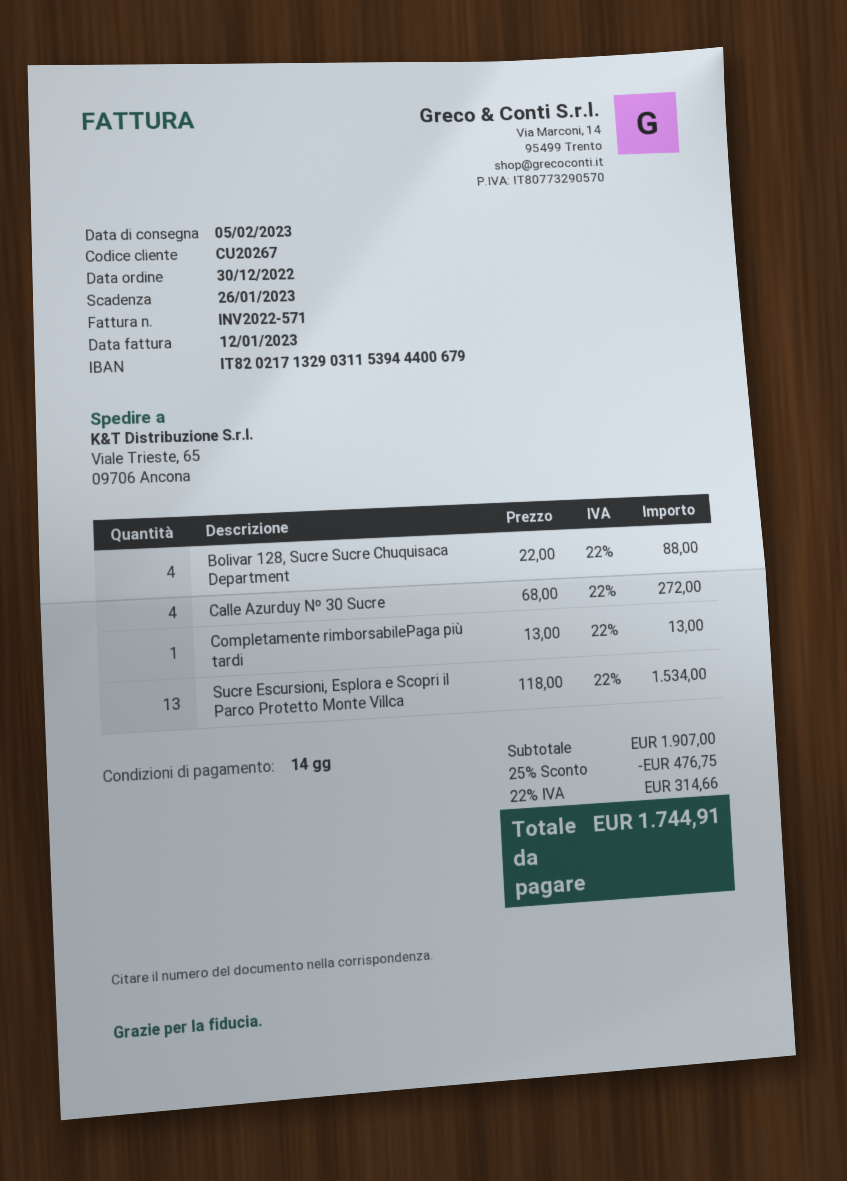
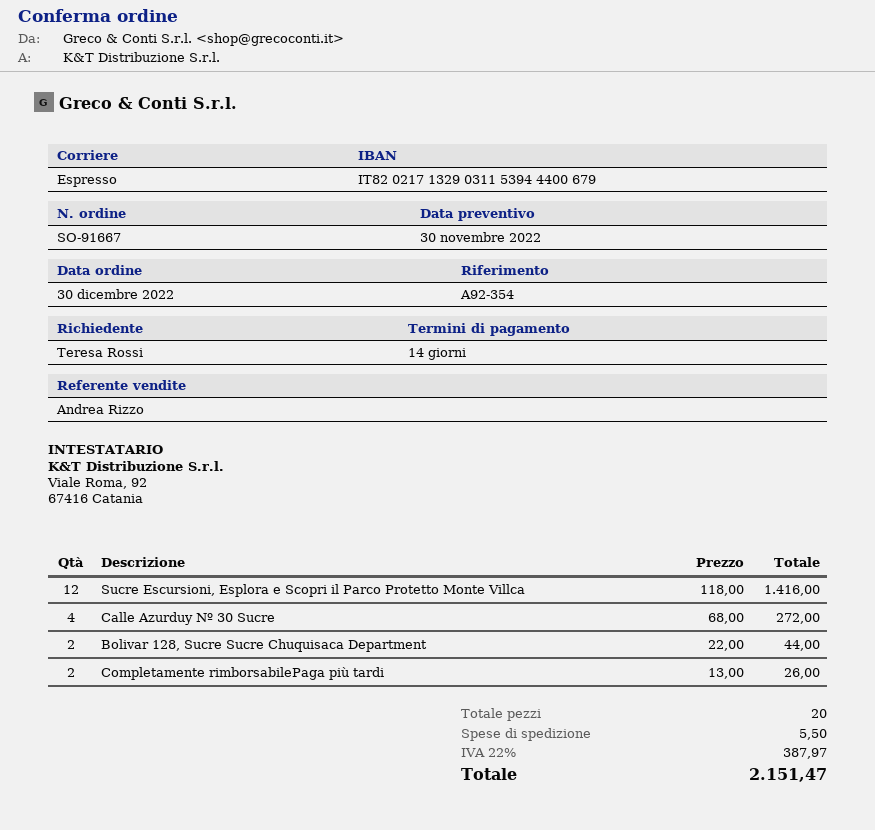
Bolivar 128, Sucre Sucre Chuquisaca Department: 4 x 22.00 = 88.00 -> 2 x 22.00 = 44.00
Completamente rimborsabilePaga più tardi: 1 x 13.00 = 13.00 -> 2 x 13.00 = 26.00
Sucre Escursioni, Esplora e Scopri il Parco Protetto Monte Villca: 13 x 118.00 = 1534.00 -> 12 x 118.00 = 1416.00
discount: 25% = 476.75 -> none
shipping: none -> 5.50
tax: 22% = 314.66 -> 22% = 387.97
total: 1744.91 -> 2151.47

